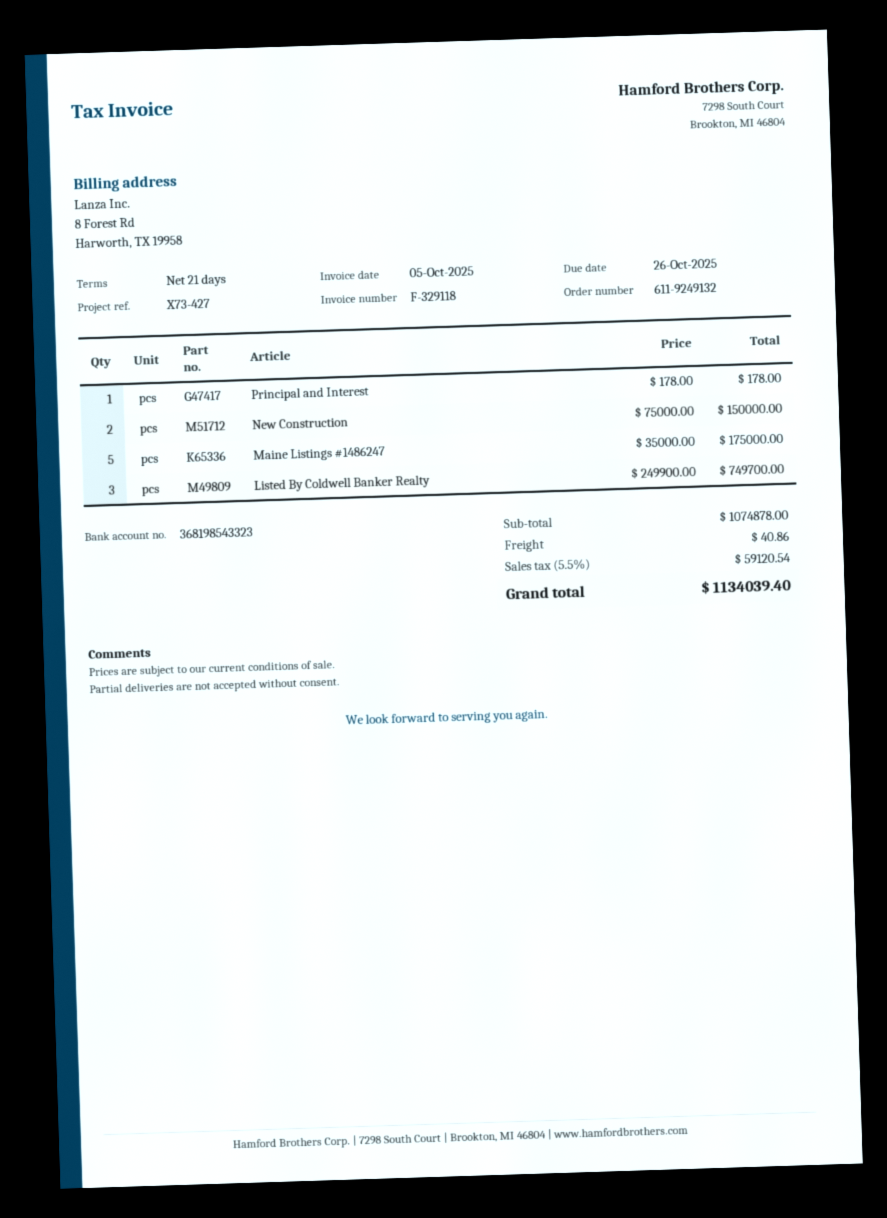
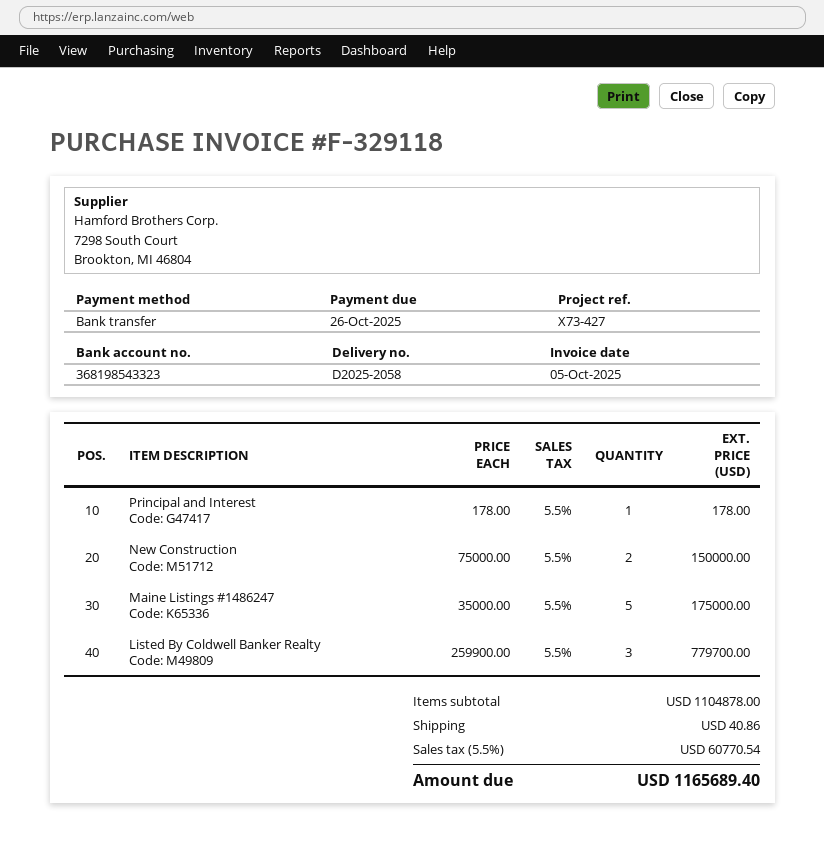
Listed By Coldwell Banker Realty: 3 x 249900.00 = 749700.00 -> 3 x 259900.00 = 779700.00
subtotal: 1074878.00 -> 1104878.00
tax: 5.5% = 59120.54 -> 5.5% = 60770.54
total: 1134039.40 -> 1165689.40

